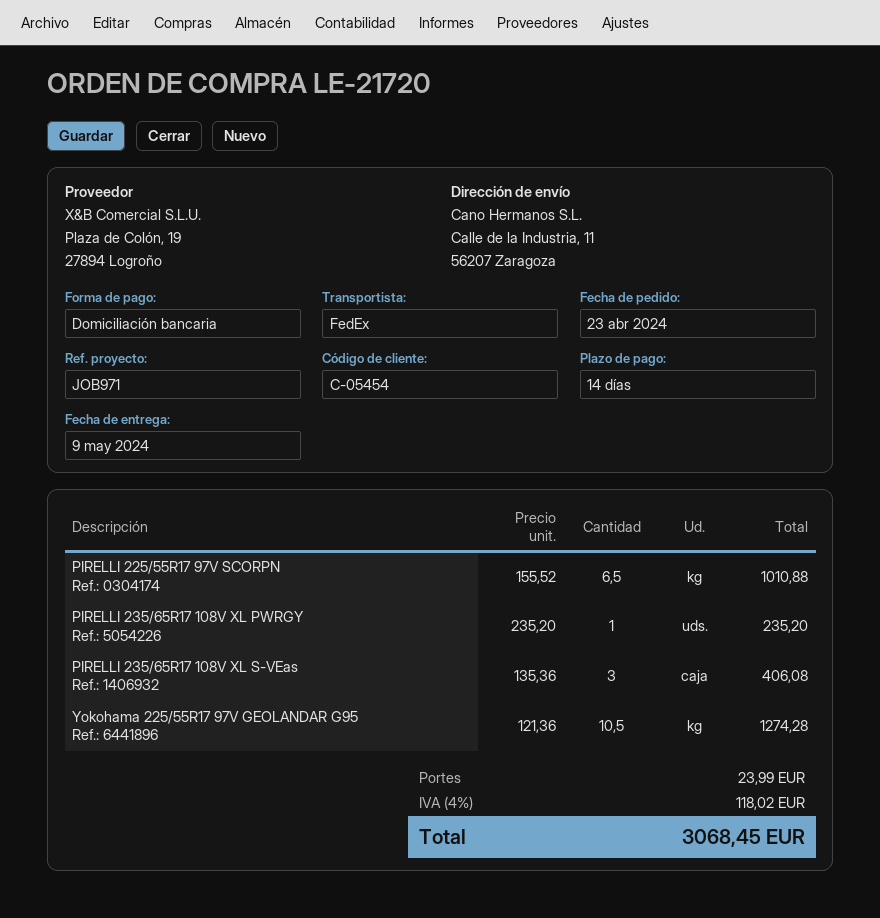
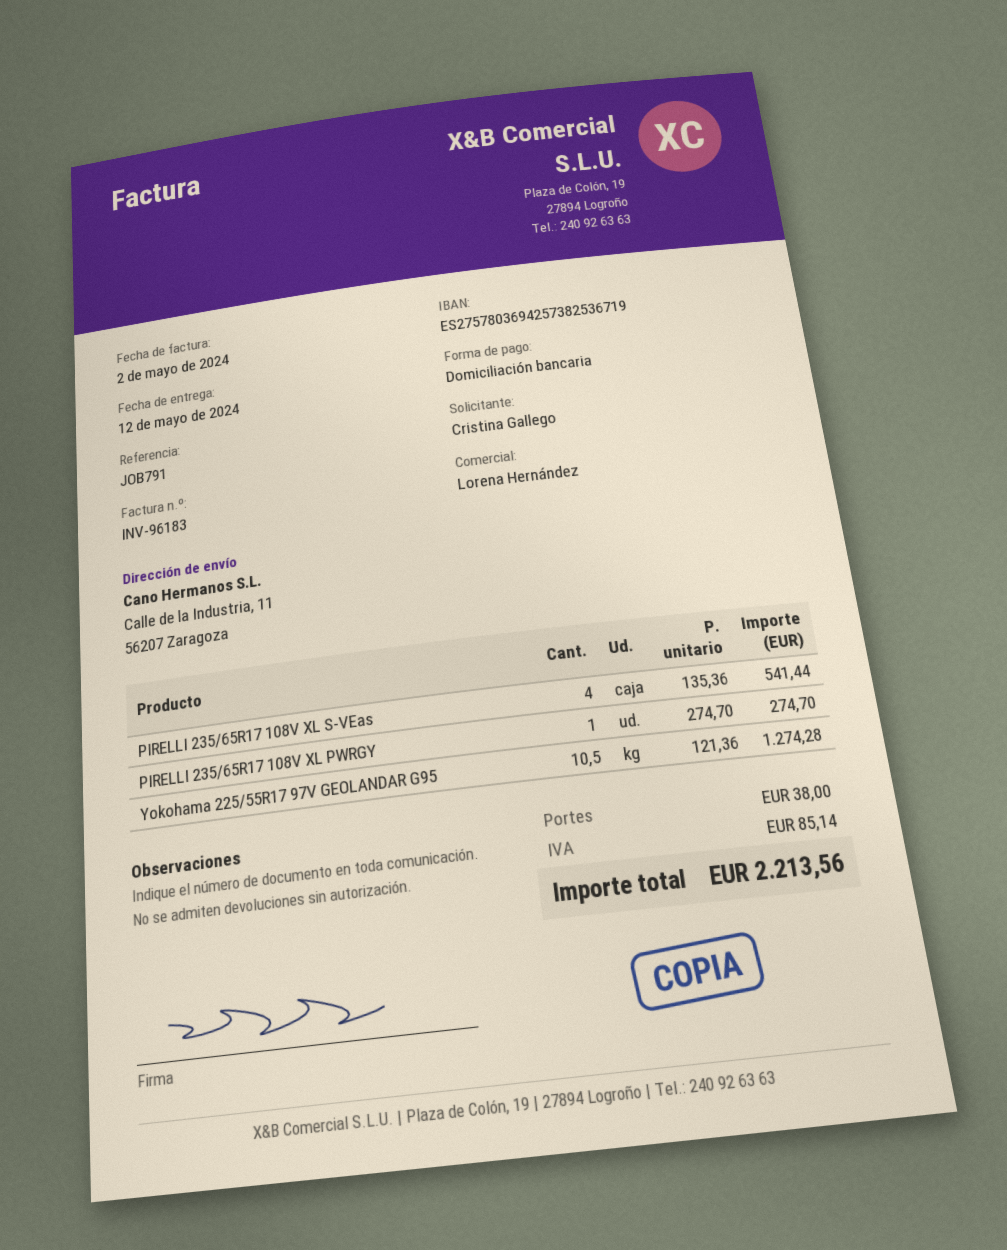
delivery date: 2024-05-09 -> 2024-05-12
reference: JOB971 -> JOB791
PIRELLI 225/55R17 97V SCORPN: 6.5 x 155.52 = 1010.88 -> none
PIRELLI 235/65R17 108V XL PWRGY: 1 x 235.20 = 235.20 -> 1 x 274.70 = 274.70
PIRELLI 235/65R17 108V XL S-VEas: 3 x 135.36 = 406.08 -> 4 x 135.36 = 541.44
shipping: 23.99 -> 38.00
tax: 118.02 -> 85.14
total: 3068.45 -> 2213.56

